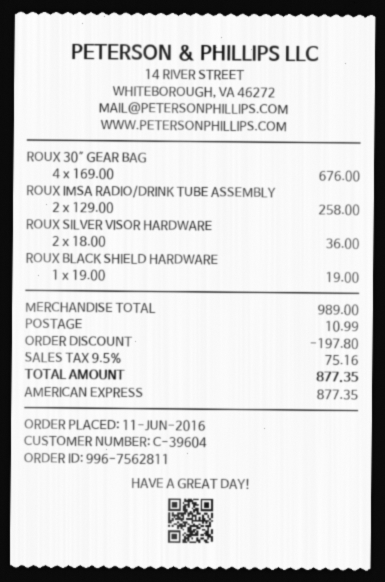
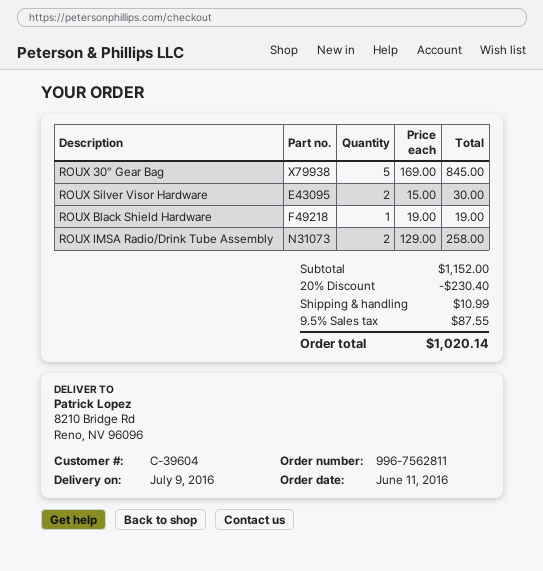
ROUX 30″ GEAR BAG: 4 x 169.00 = 676.00 -> 5 x 169.00 = 845.00
ROUX SILVER VISOR HARDWARE: 2 x 18.00 = 36.00 -> 2 x 15.00 = 30.00
subtotal: 989.00 -> 1152.00
discount: 197.80 -> 230.40
tax: 9.5% = 75.16 -> 9.5% = 87.55
total: 877.35 -> 1020.14

